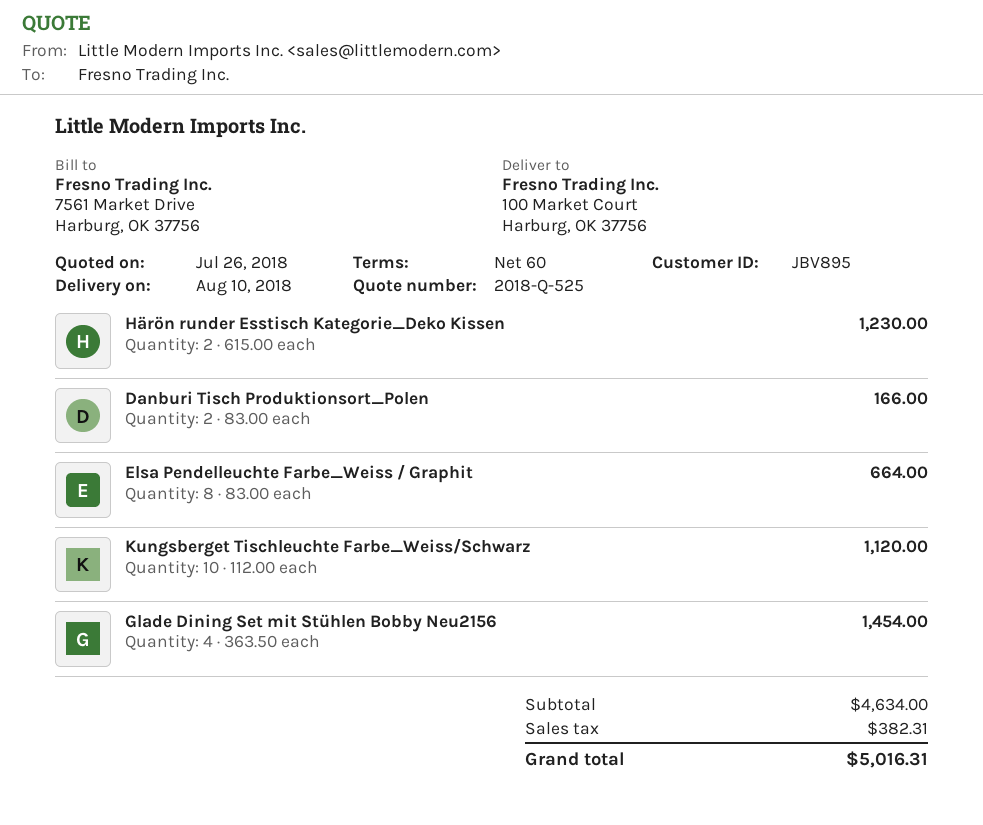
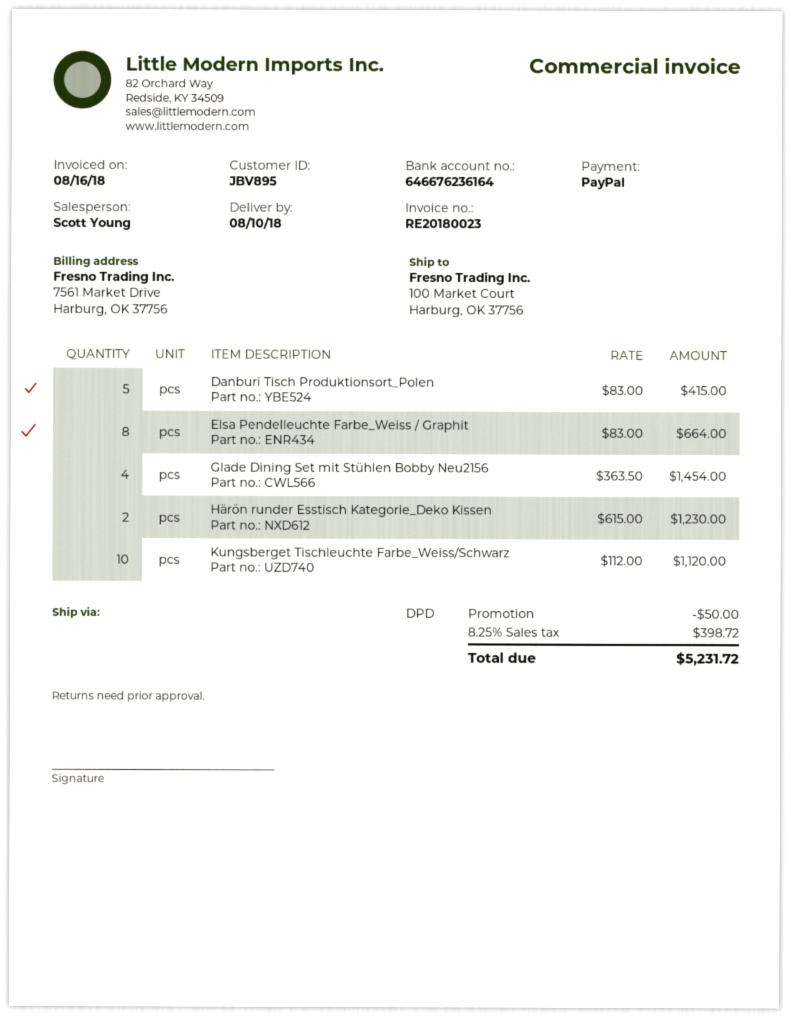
Danburi Tisch Produktionsort_Polen: 2 x 83.00 = 166.00 -> 5 x 83.00 = 415.00
discount: none -> 50.00
tax: 382.31 -> 398.72
total: 5016.31 -> 5231.72

